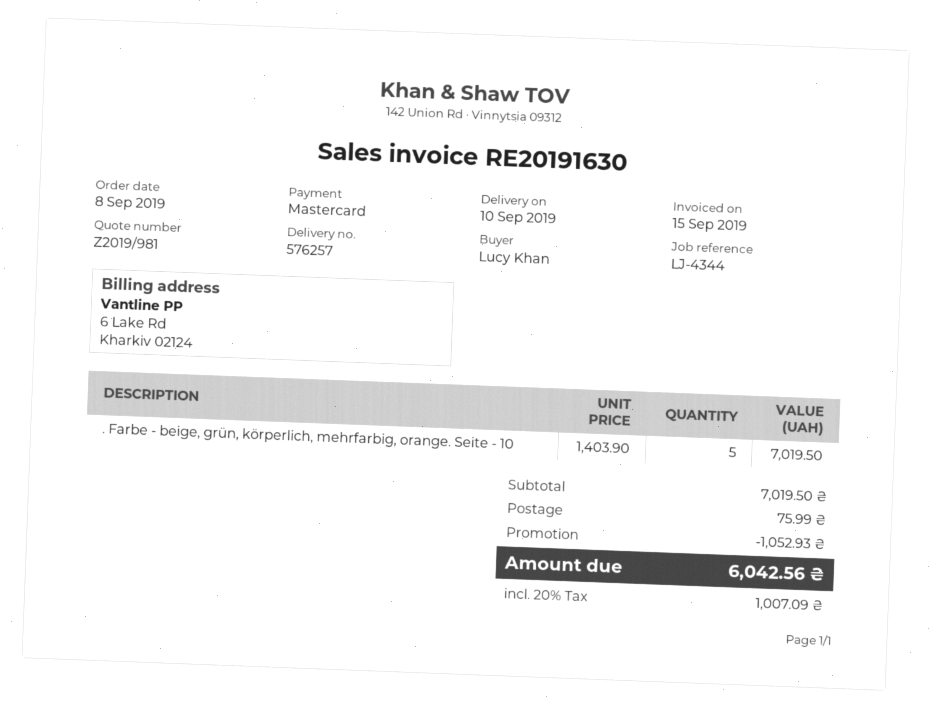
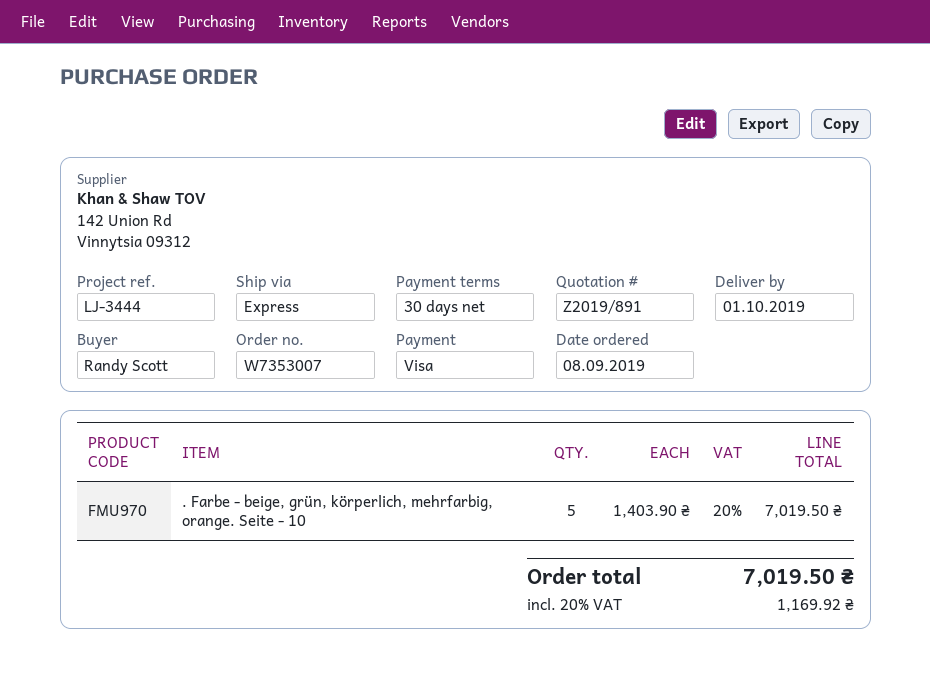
quote number: Z2019/981 -> Z2019/891
delivery date: 2019-09-10 -> 2019-10-01
reference: LJ-4344 -> LJ-3444
ordered by: Lucy Khan -> Randy Scott
payment method: Mastercard -> Visa
discount: 1052.93 -> none
shipping: 75.99 -> none
tax: 20% = 1007.09 -> 20% = 1169.92
total: 6042.56 -> 7019.50

